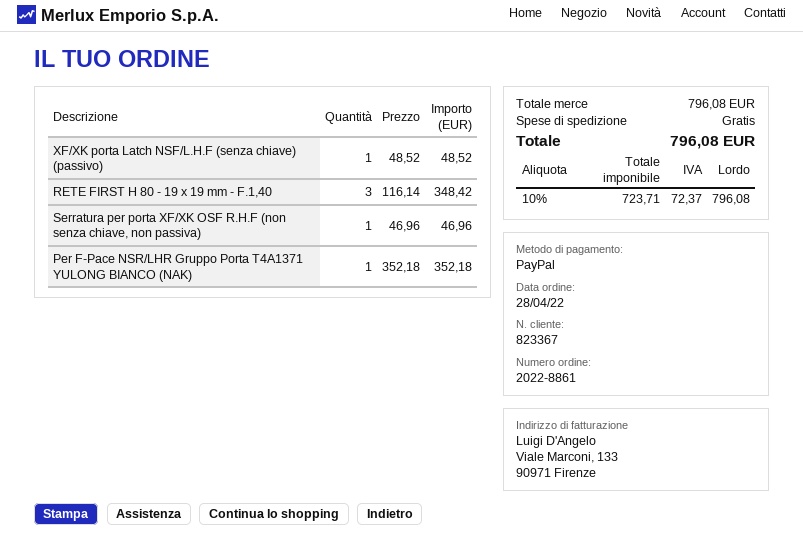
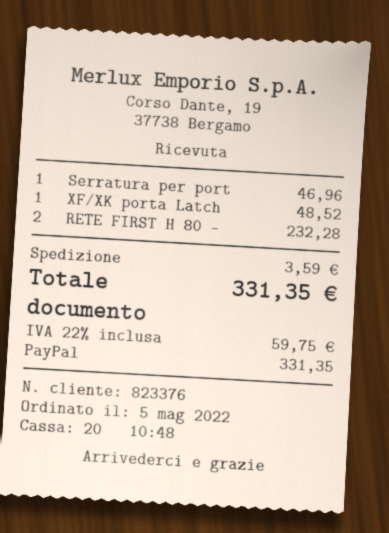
order date: 2022-04-28 -> 2022-05-05
customer number: 823367 -> 823376
RETE FIRST H 80 - 19 x 19 mm - F.1,40: 3 for 348.42 -> 2 for 232.28
Per F-Pace NSR/LHR Gruppo Porta T4A1371 YULONG BIANCO (NAK): 1 for 352.18 -> none
shipping: 0.00 -> 3.59
tax: 10% = 72.37 -> 22% = 59.75
total: 796.08 -> 331.35

